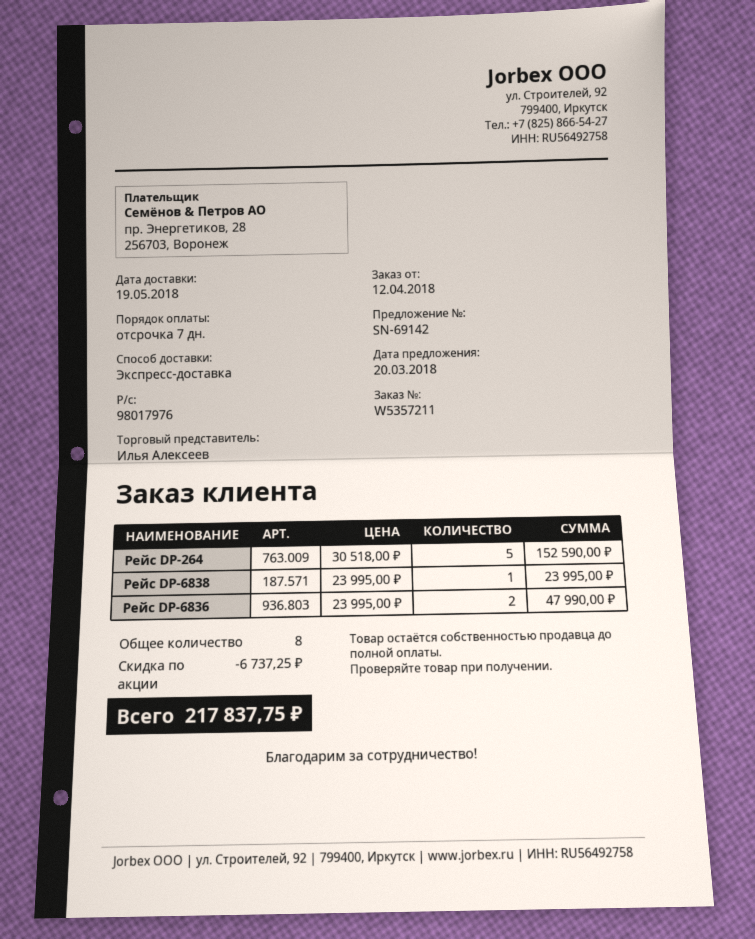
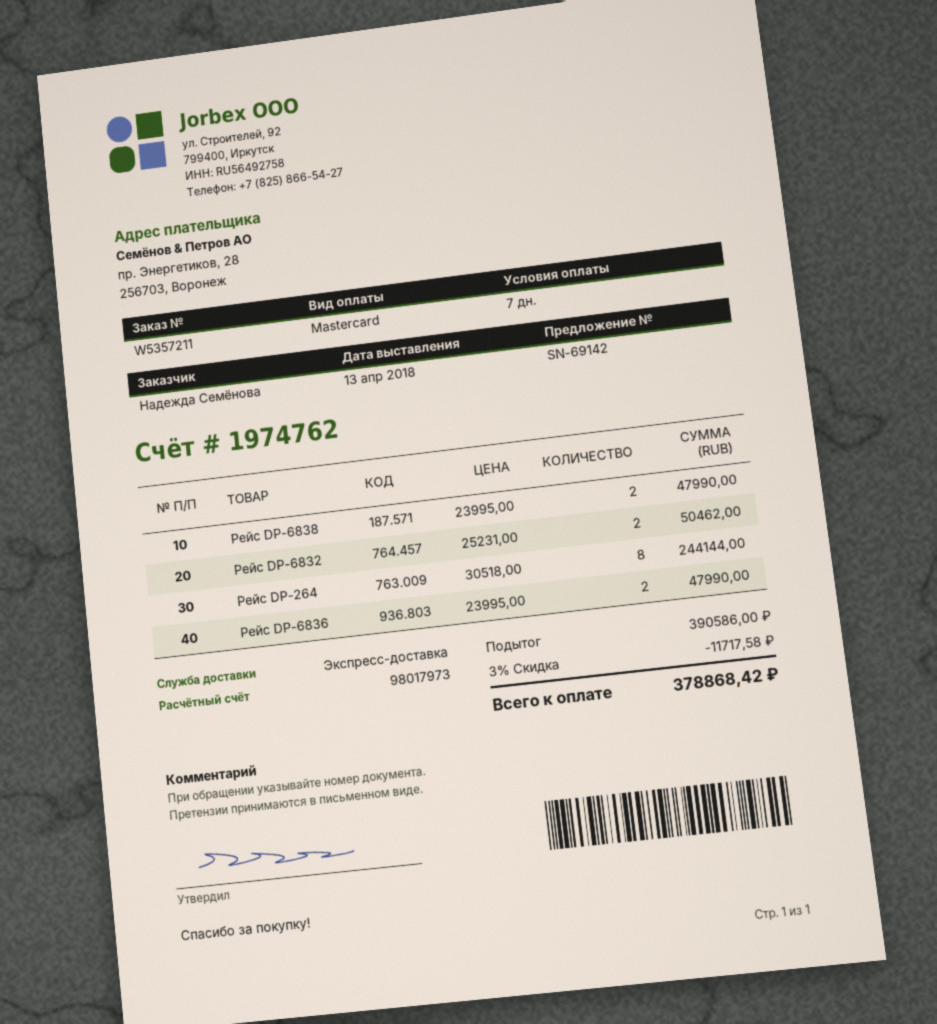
bank account: 98017976 -> 98017973
Рейс DP-264: 5 x 30518.00 = 152590.00 -> 8 x 30518.00 = 244144.00
Рейс DP-6838: 1 x 23995.00 = 23995.00 -> 2 x 23995.00 = 47990.00
Рейс DP-6832: none -> 2 x 25231.00 = 50462.00
discount: 6737.25 -> 11717.58
total: 217837.75 -> 378868.42

